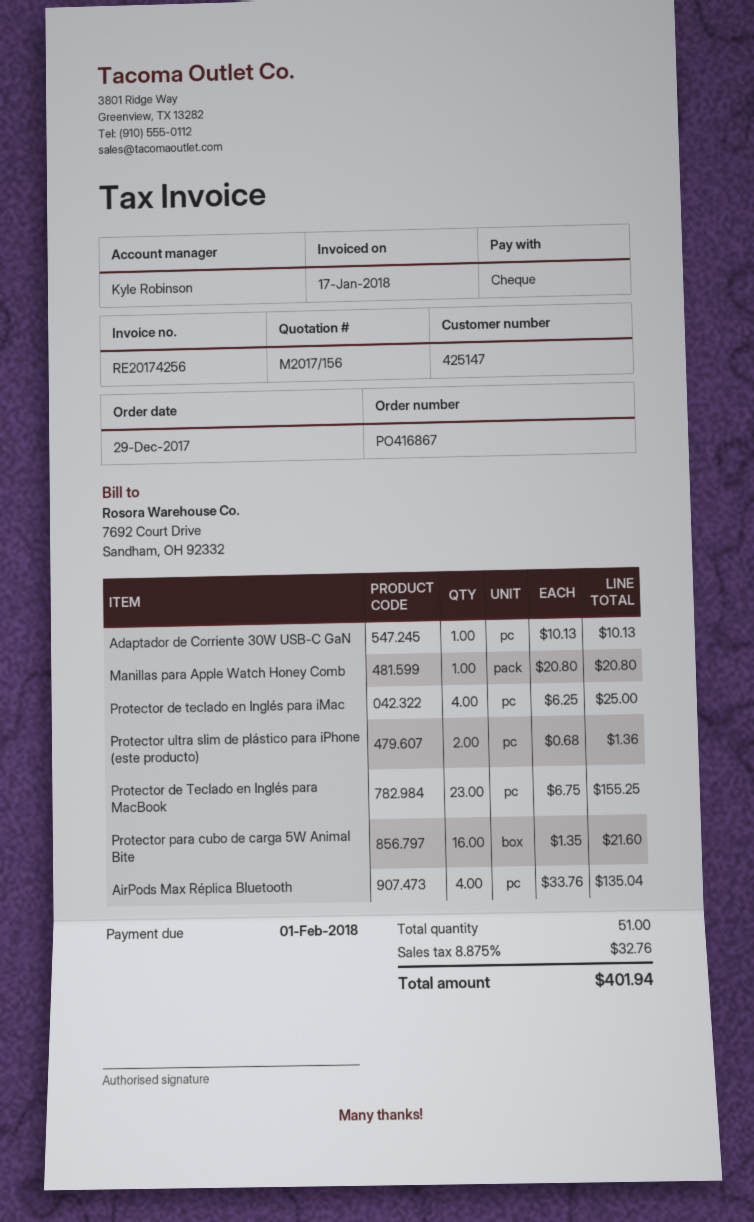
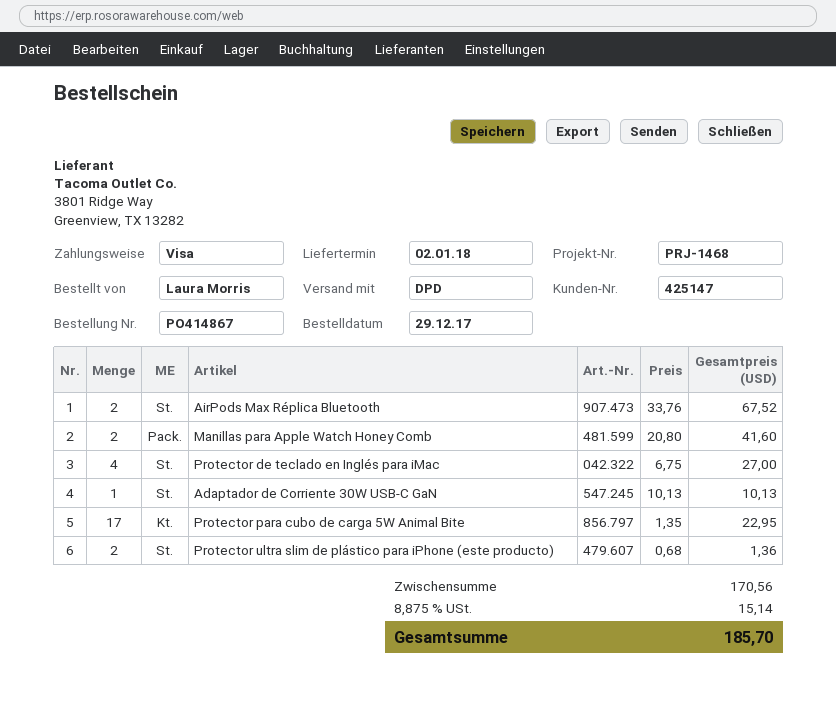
order number: PO416867 -> PO414867
payment method: cheque -> Visa
Manillas para Apple Watch Honey Comb: 1 x 20.80 = 20.80 -> 2 x 20.80 = 41.60
Protector de teclado en Inglés para iMac: 4 x 6.25 = 25.00 -> 4 x 6.75 = 27.00
Protector de Teclado en Inglés para MacBook: 23 x 6.75 = 155.25 -> none
Protector para cubo de carga 5W Animal Bite: 16 x 1.35 = 21.60 -> 17 x 1.35 = 22.95
AirPods Max Réplica Bluetooth: 4 x 33.76 = 135.04 -> 2 x 33.76 = 67.52
tax: 8.875% = 32.76 -> 8.875% = 15.14
total: 401.94 -> 185.70

